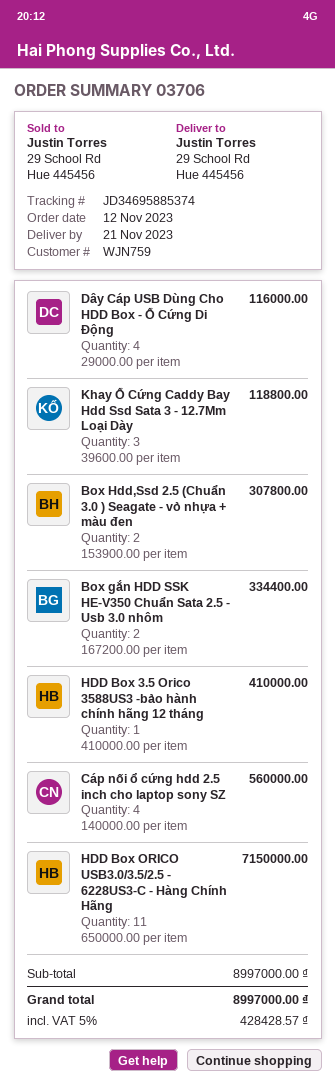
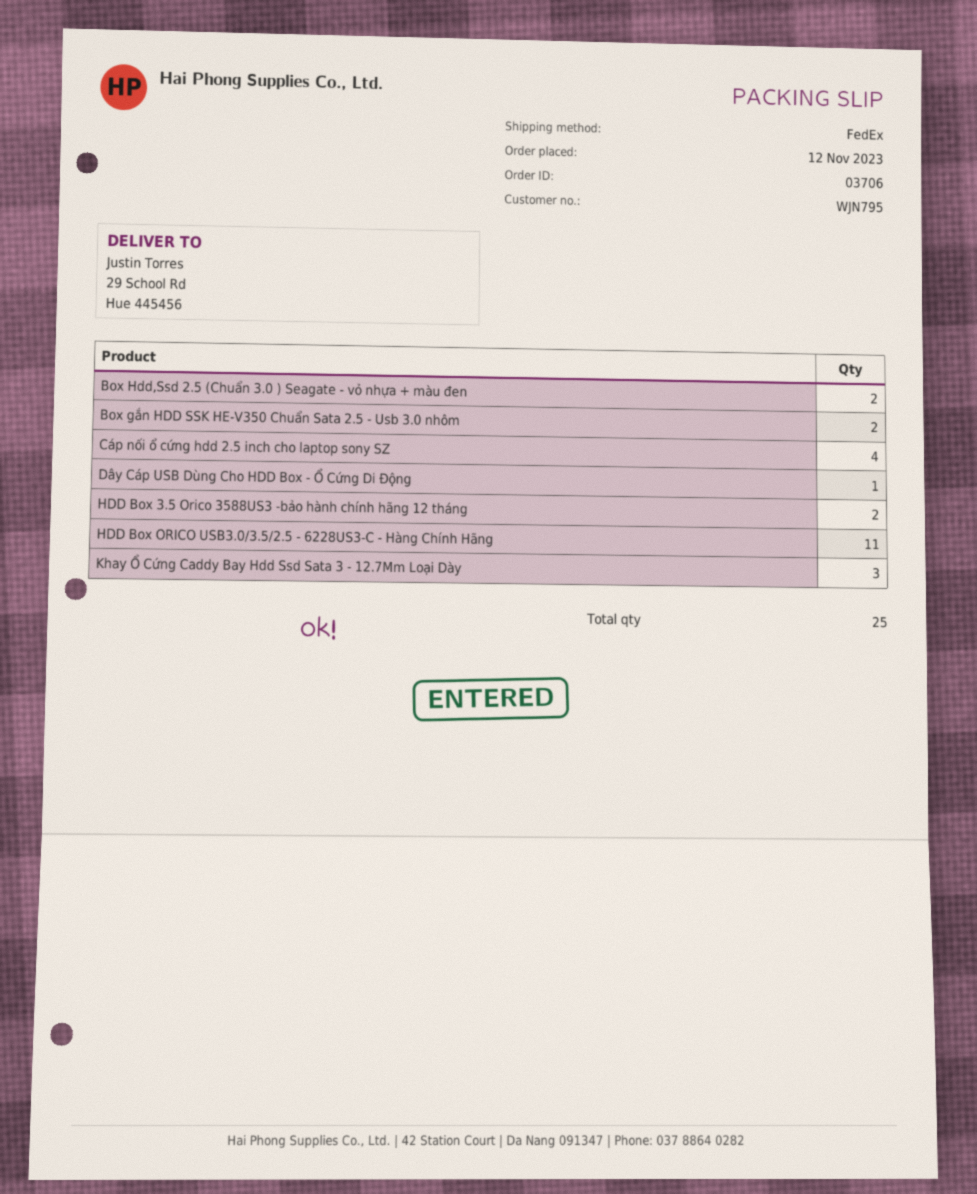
customer number: WJN759 -> WJN795
Dây Cáp USB Dùng Cho HDD Box - Ổ Cứng Di Động: 4 -> 1
HDD Box 3.5 Orico 3588US3 -bảo hành chính hãng 12 tháng: 1 -> 2

